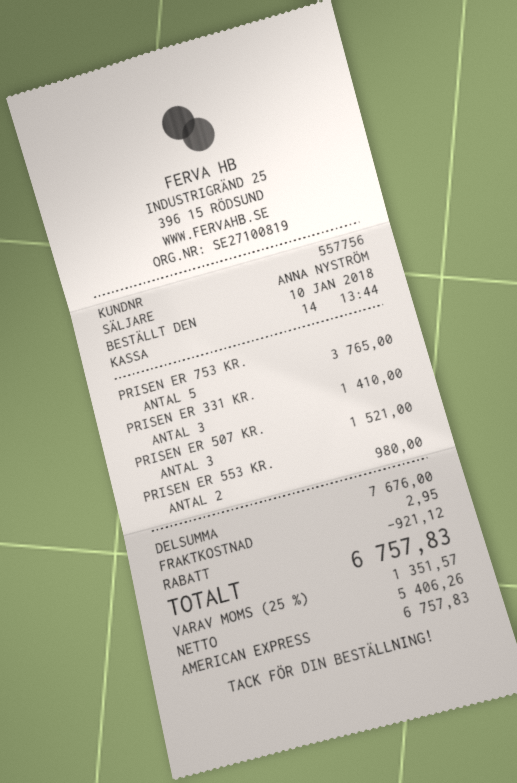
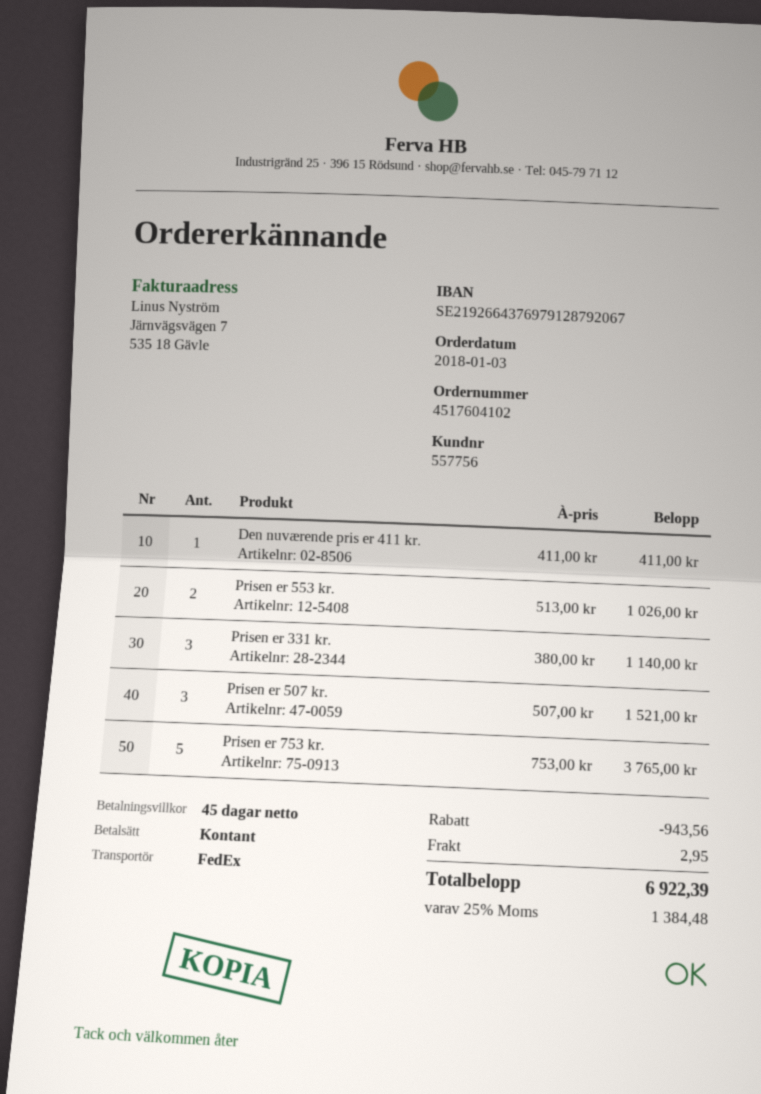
order date: 2018-01-10 -> 2018-01-03
payment method: American Express -> cash
PRISEN ER 331 KR.: 3 for 1410.00 -> 3 for 1140.00
PRISEN ER 553 KR.: 2 for 980.00 -> 2 for 1026.00
Den nuværende pris er 411 kr.: none -> 1 for 411.00
discount: 921.12 -> 943.56
tax: 25% = 1351.57 -> 25% = 1384.48
total: 6757.83 -> 6922.39

